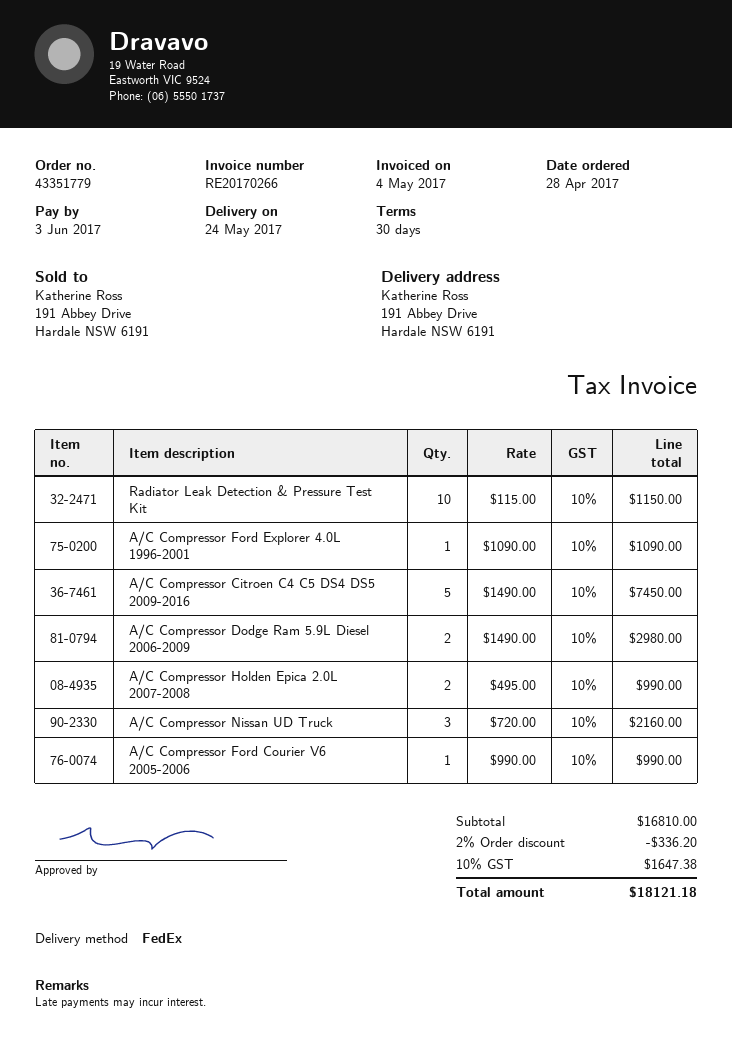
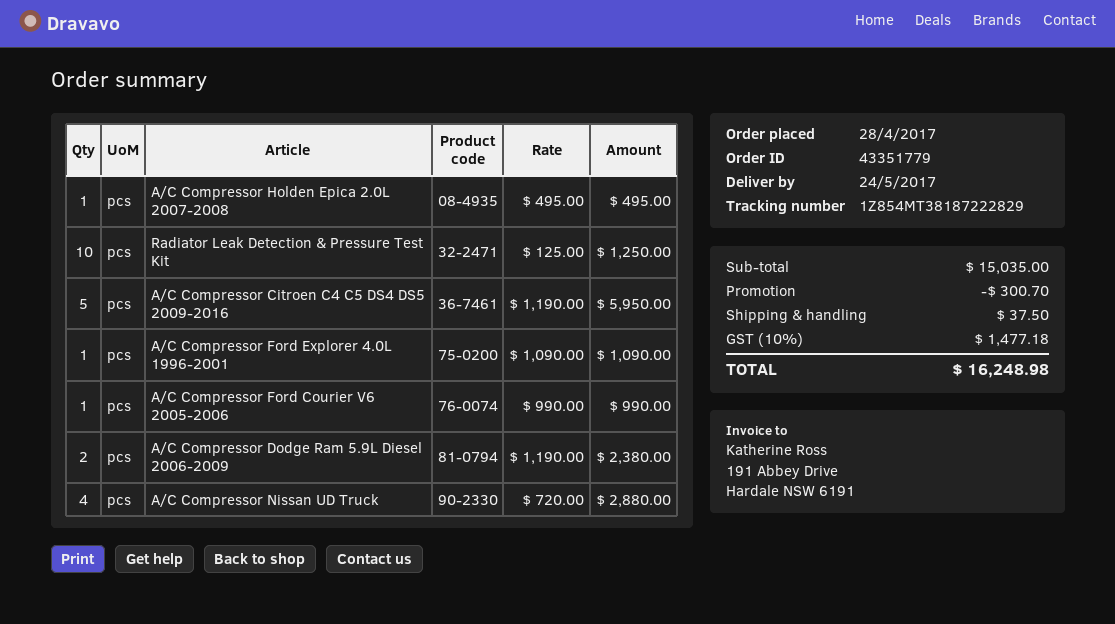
Radiator Leak Detection & Pressure Test Kit: 10 x 115.00 = 1150.00 -> 10 x 125.00 = 1250.00
A/C Compressor Citroen C4 C5 DS4 DS5 2009-2016: 5 x 1490.00 = 7450.00 -> 5 x 1190.00 = 5950.00
A/C Compressor Dodge Ram 5.9L Diesel 2006-2009: 2 x 1490.00 = 2980.00 -> 2 x 1190.00 = 2380.00
A/C Compressor Holden Epica 2.0L 2007-2008: 2 x 495.00 = 990.00 -> 1 x 495.00 = 495.00
A/C Compressor Nissan UD Truck: 3 x 720.00 = 2160.00 -> 4 x 720.00 = 2880.00
subtotal: 16810.00 -> 15035.00
discount: 336.20 -> 300.70
shipping: none -> 37.50
tax: 10% = 1647.38 -> 10% = 1477.18
total: 18121.18 -> 16248.98

